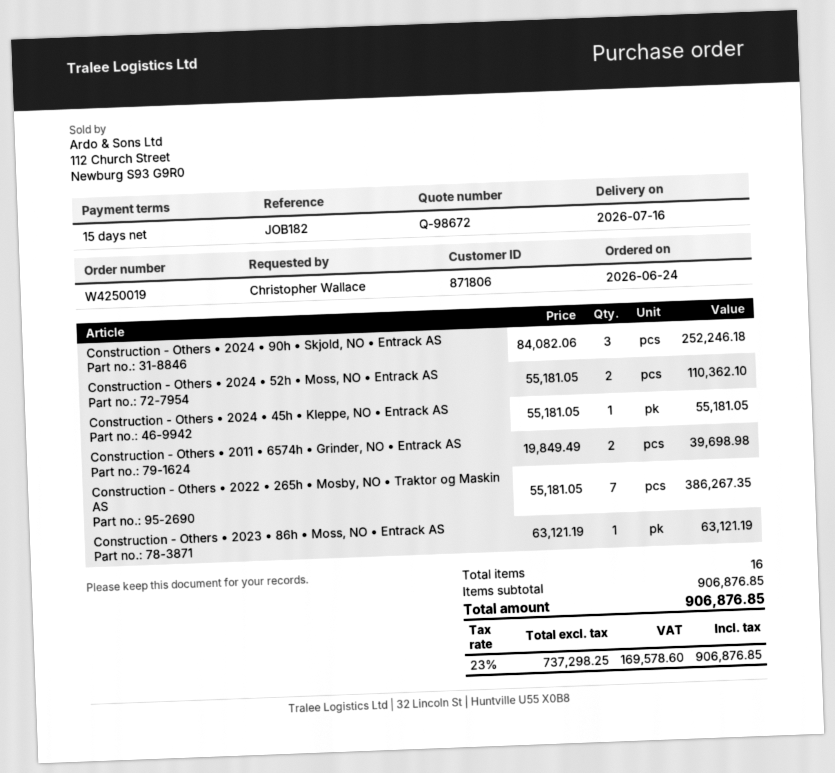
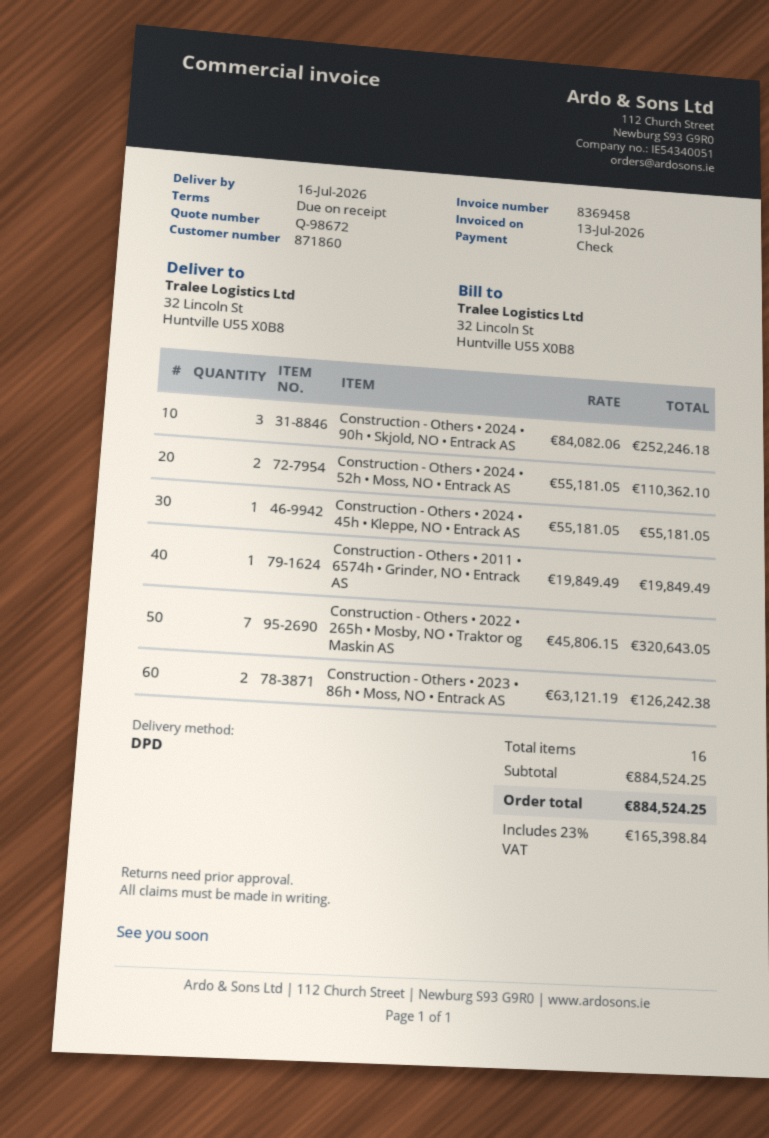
payment terms: 15 days -> on receipt
customer number: 871806 -> 871860
Construction - Others • 2011 • 6574h • Grinder, NO • Entrack AS: 2 x 19849.49 = 39698.98 -> 1 x 19849.49 = 19849.49
Construction - Others • 2022 • 265h • Mosby, NO • Traktor og Maskin AS: 7 x 55181.05 = 386267.35 -> 7 x 45806.15 = 320643.05
Construction - Others • 2023 • 86h • Moss, NO • Entrack AS: 1 x 63121.19 = 63121.19 -> 2 x 63121.19 = 126242.38
subtotal: 906876.85 -> 884524.25
tax: 23% = 169578.60 -> 23% = 165398.84
total: 906876.85 -> 884524.25

